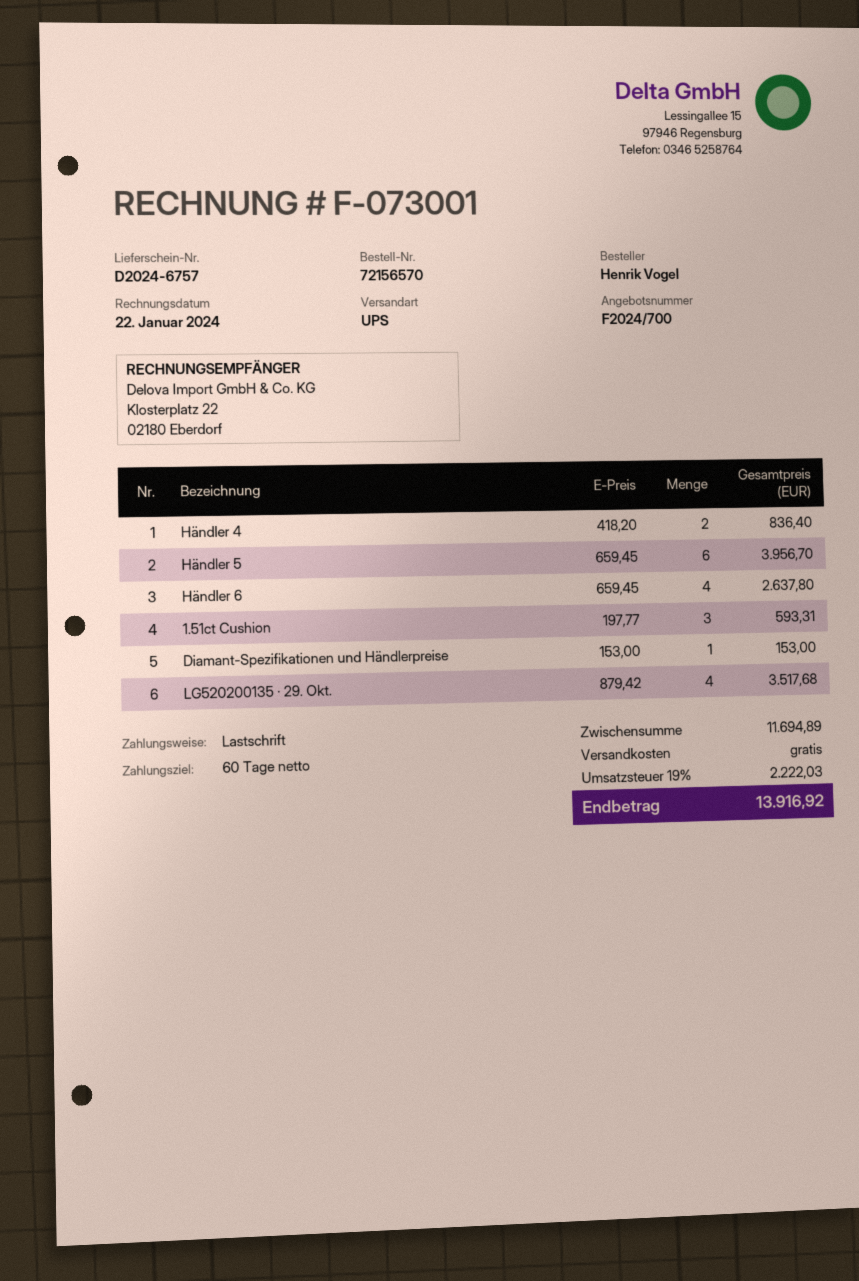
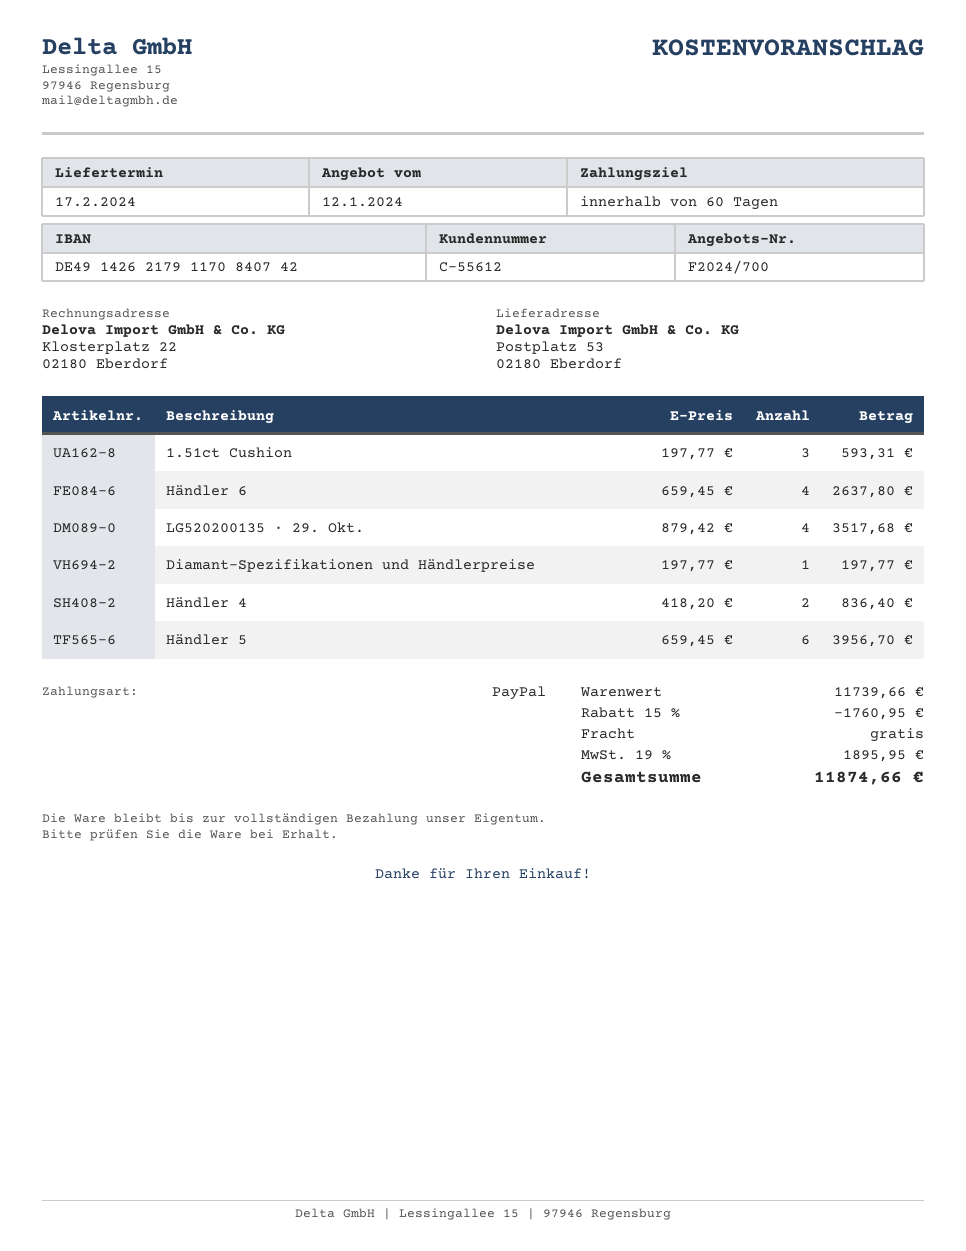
payment method: direct debit -> PayPal
Diamant-Spezifikationen und Händlerpreise: 1 x 153.00 = 153.00 -> 1 x 197.77 = 197.77
subtotal: 11694.89 -> 11739.66
discount: none -> 15% = 1760.95
tax: 19% = 2222.03 -> 19% = 1895.95
total: 13916.92 -> 11874.66

